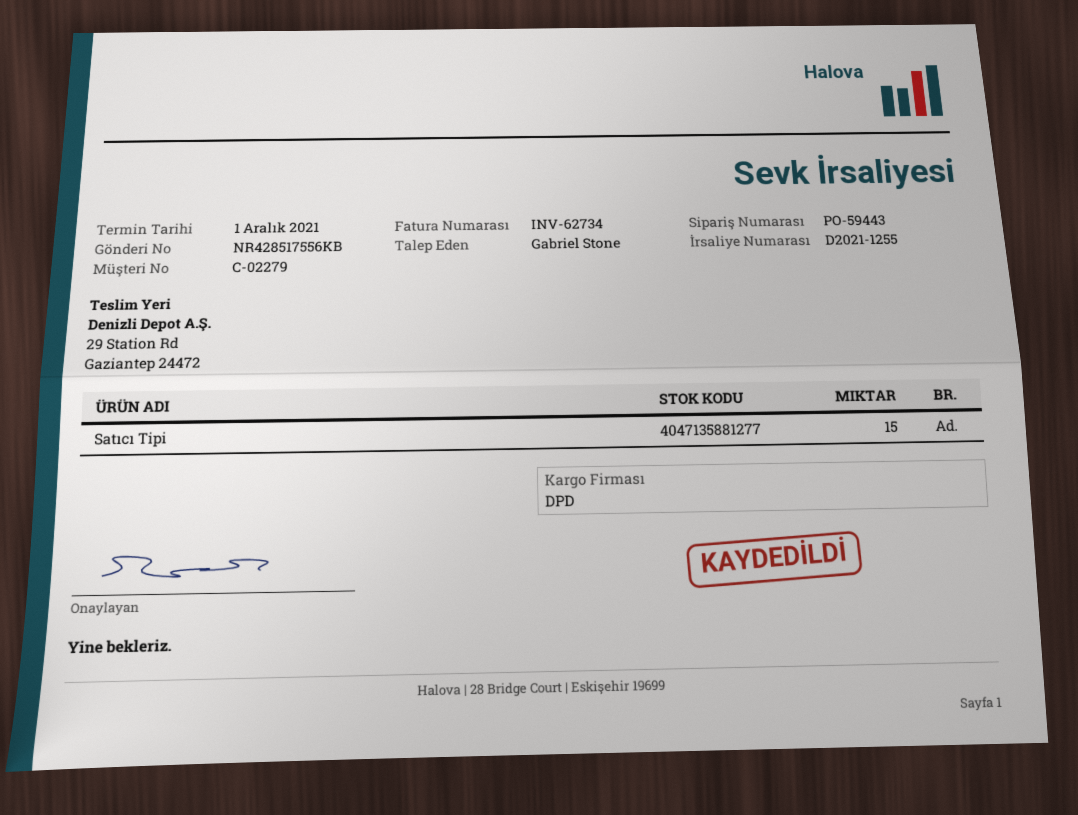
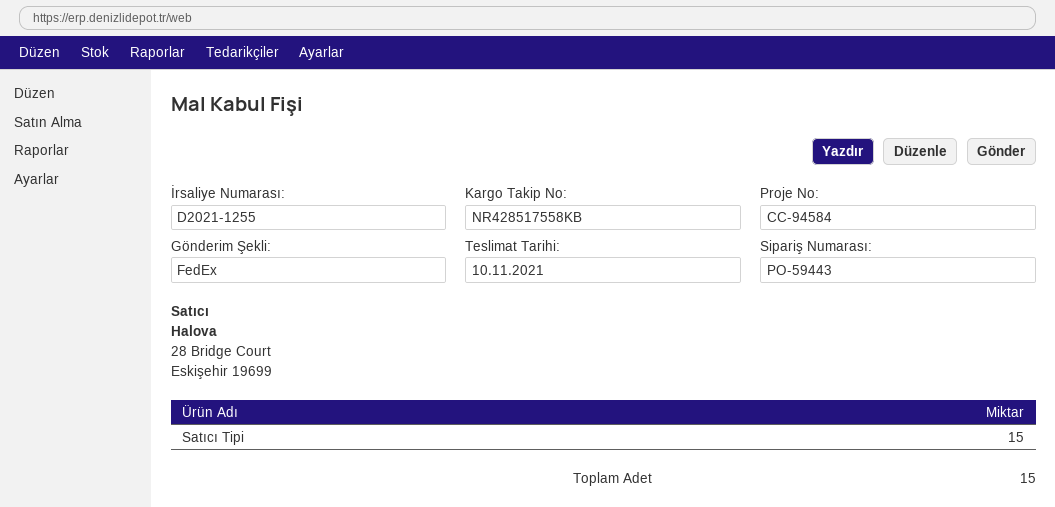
delivery date: 2021-12-01 -> 2021-11-10
shipping method: DPD -> FedEx
tracking number: NR428517556KB -> NR428517558KB

